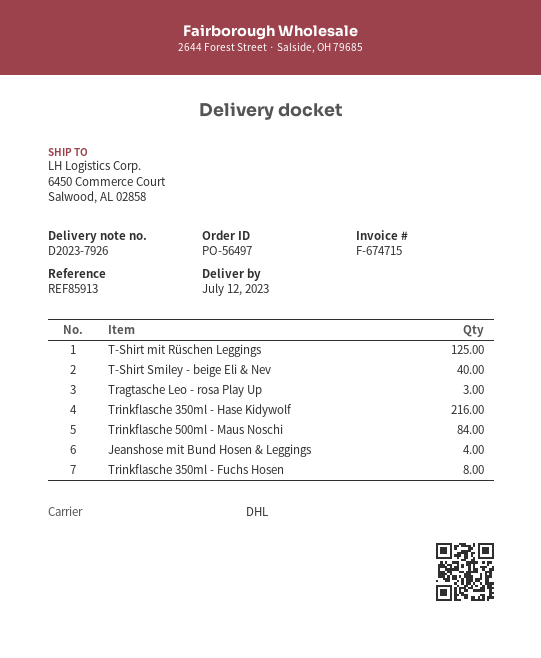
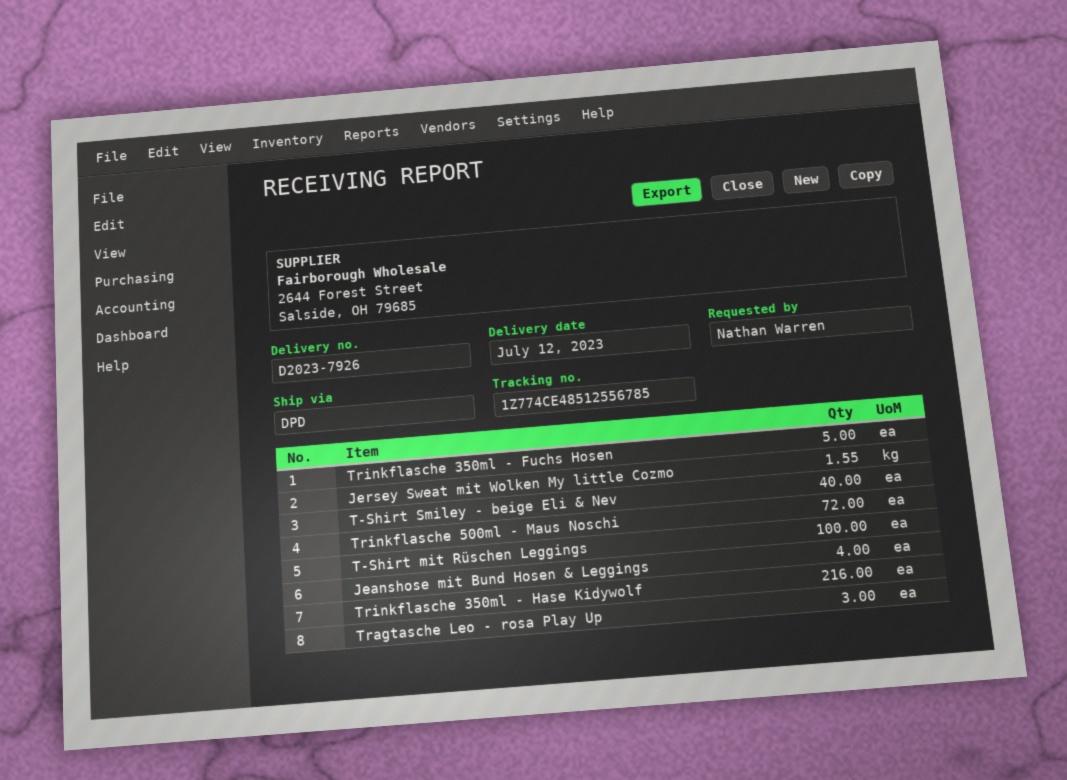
shipping method: DHL -> DPD
T-Shirt mit Rüschen Leggings: 125 -> 100
Trinkflasche 500ml - Maus Noschi: 84 -> 72
Trinkflasche 350ml - Fuchs Hosen: 8 -> 5
Jersey Sweat mit Wolken My little Cozmo: none -> 1.55

